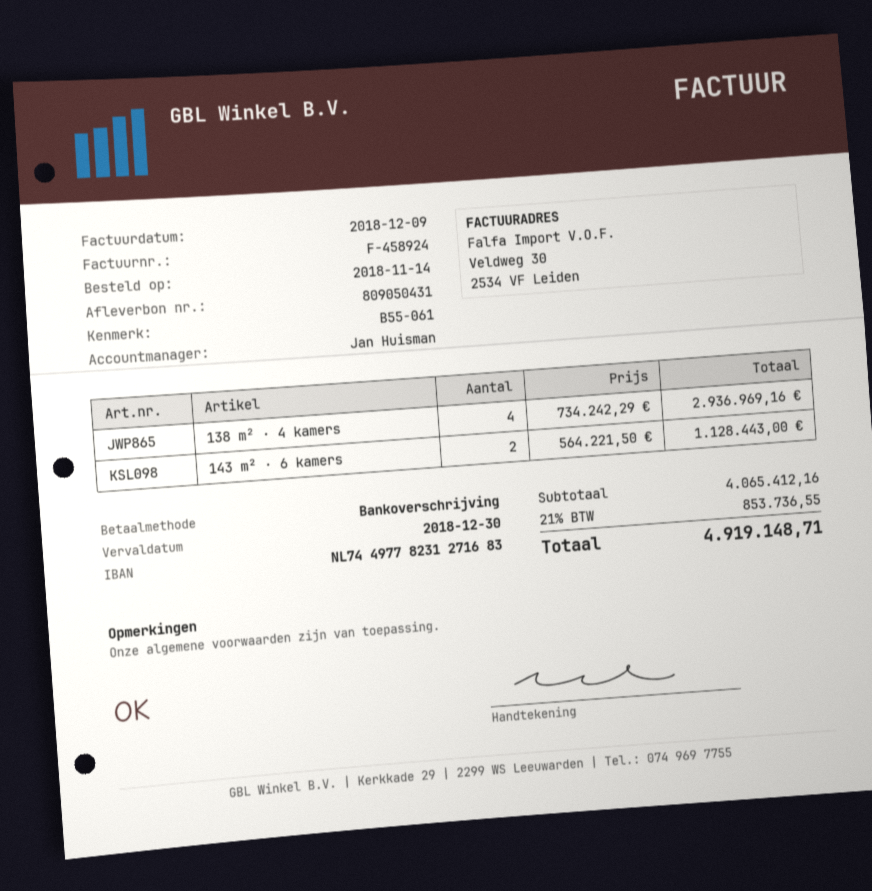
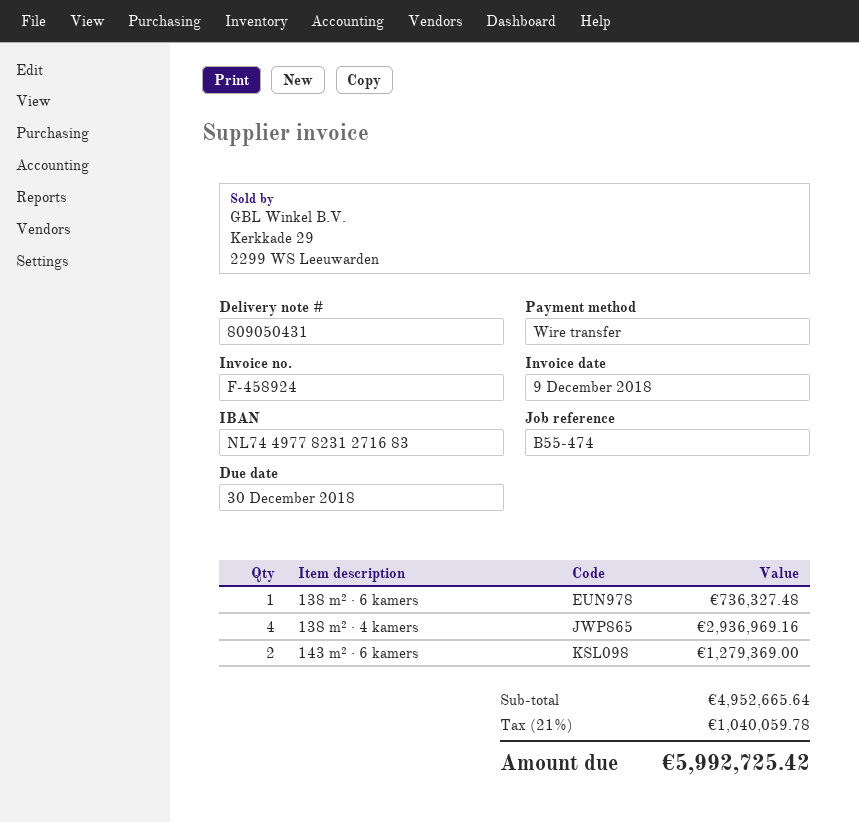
reference: B55-061 -> B55-474
143 m² · 6 kamers: 2 for 1128443.00 -> 2 for 1279369.00
138 m² · 6 kamers: none -> 1 for 736327.48
subtotal: 4065412.16 -> 4952665.64
tax: 21% = 853736.55 -> 21% = 1040059.78
total: 4919148.71 -> 5992725.42

